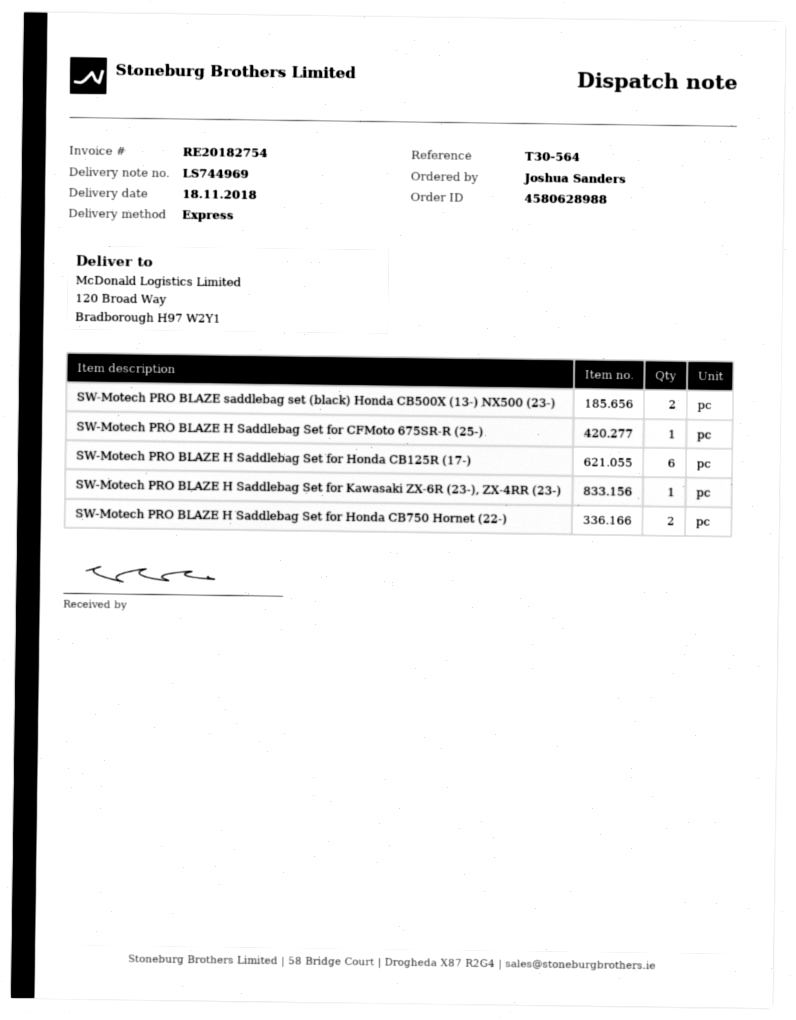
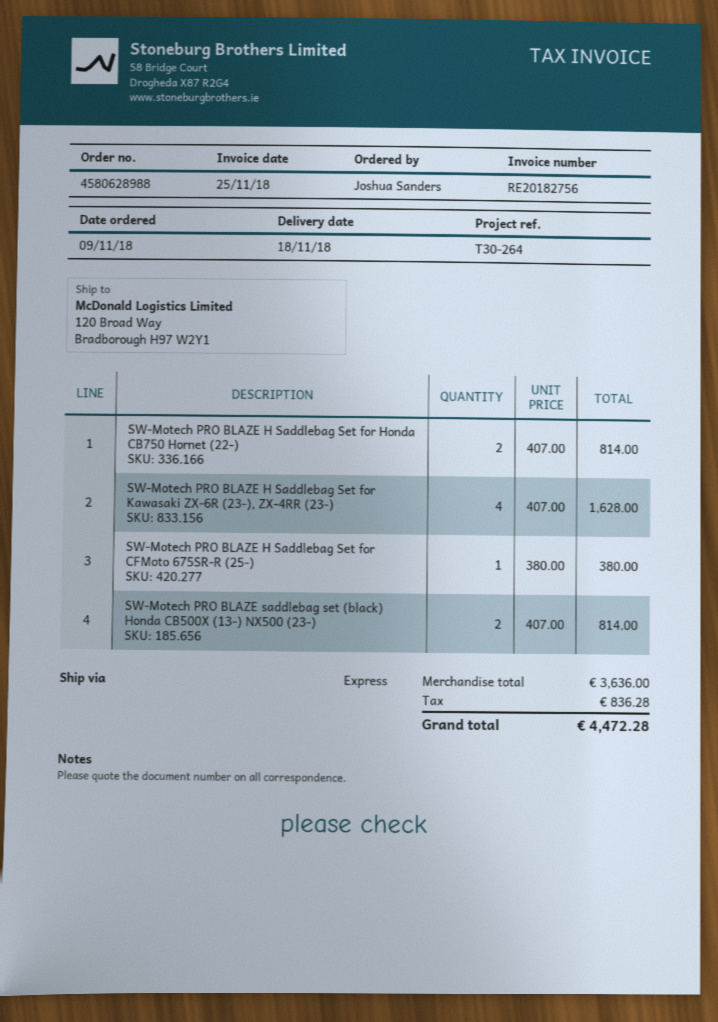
invoice number: RE20182754 -> RE20182756
reference: T30-564 -> T30-264
SW-Motech PRO BLAZE H Saddlebag Set for Honda CB125R (17-): 6 -> none
SW-Motech PRO BLAZE H Saddlebag Set for Kawasaki ZX-6R (23-), ZX-4RR (23-): 1 -> 4

